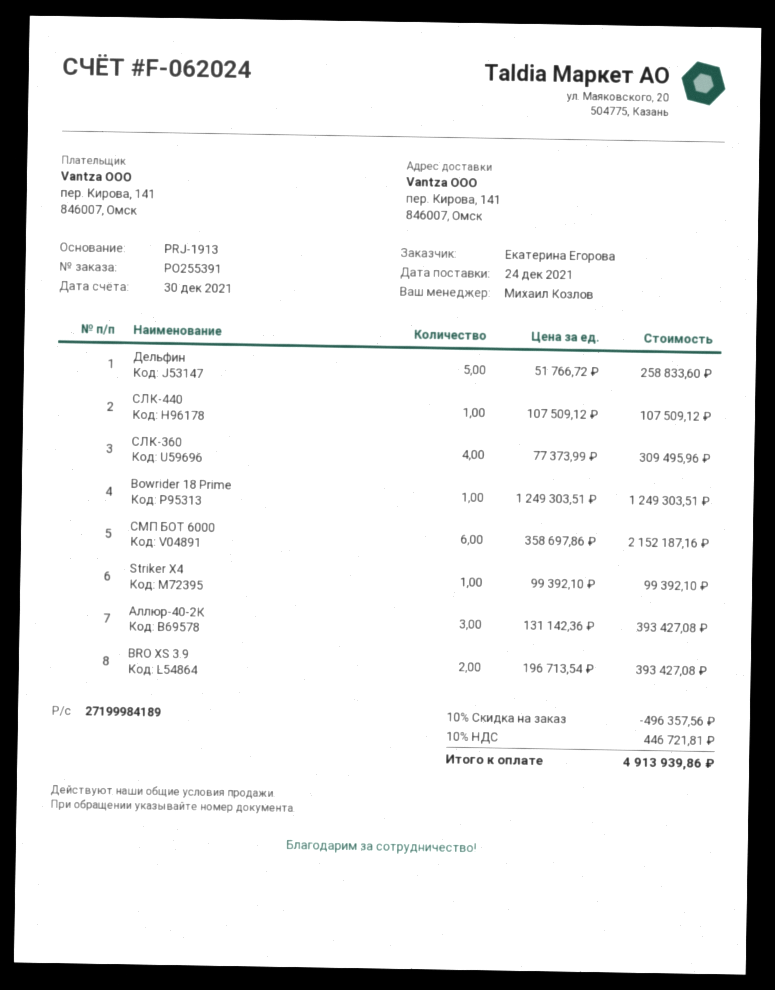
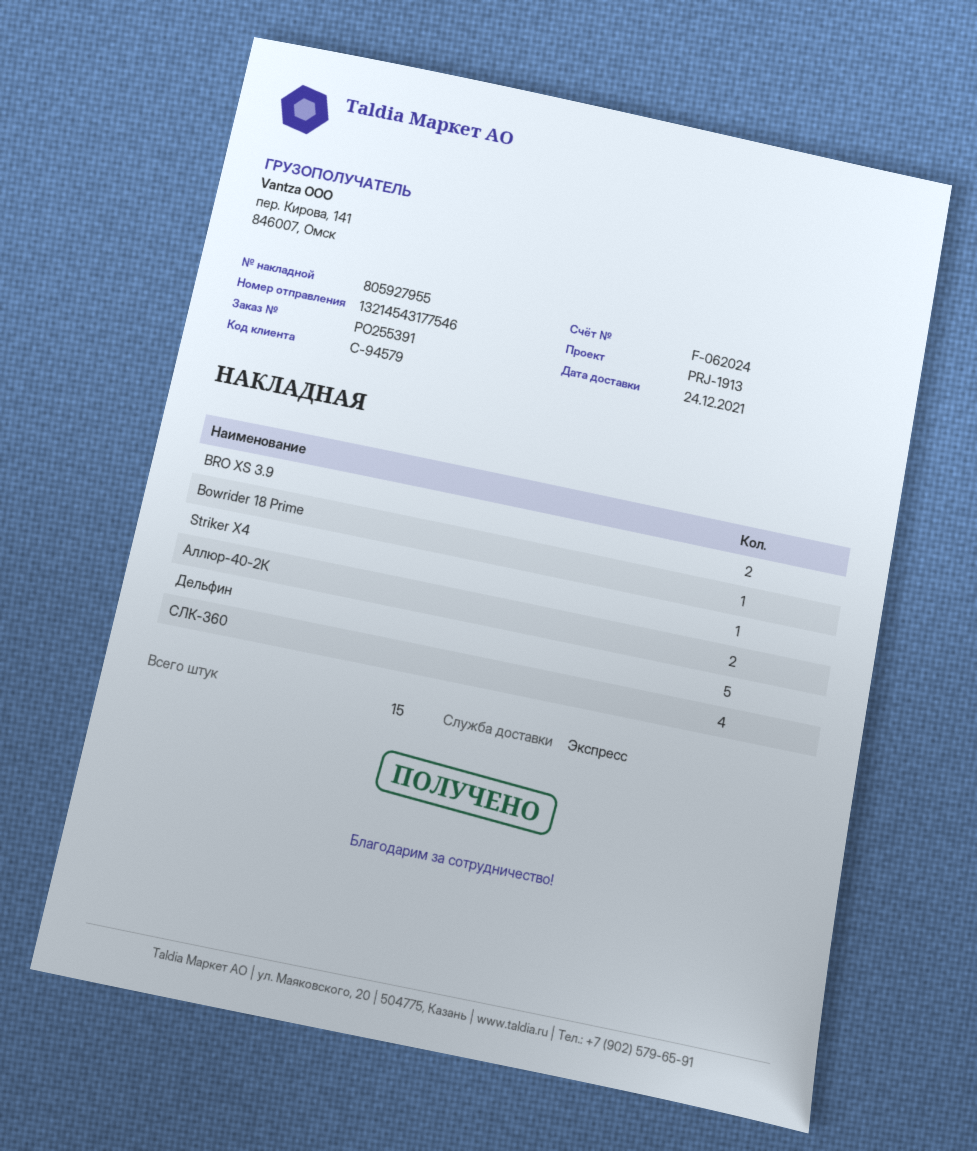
СЛК-440: 1 -> none
СМП БОТ 6000: 6 -> none
Аллюр-40-2К: 3 -> 2

